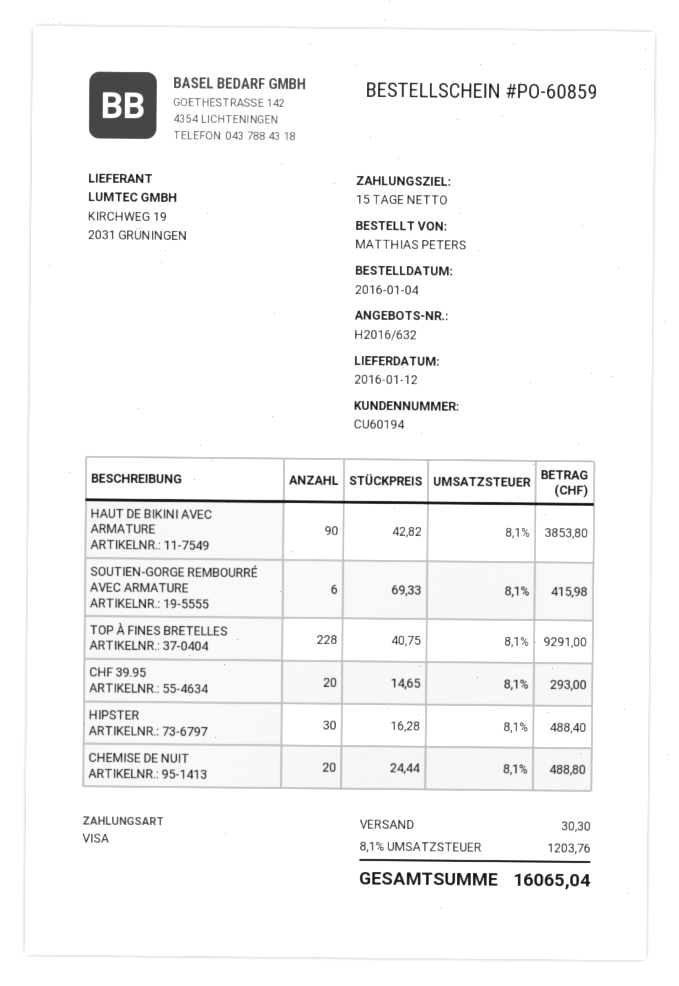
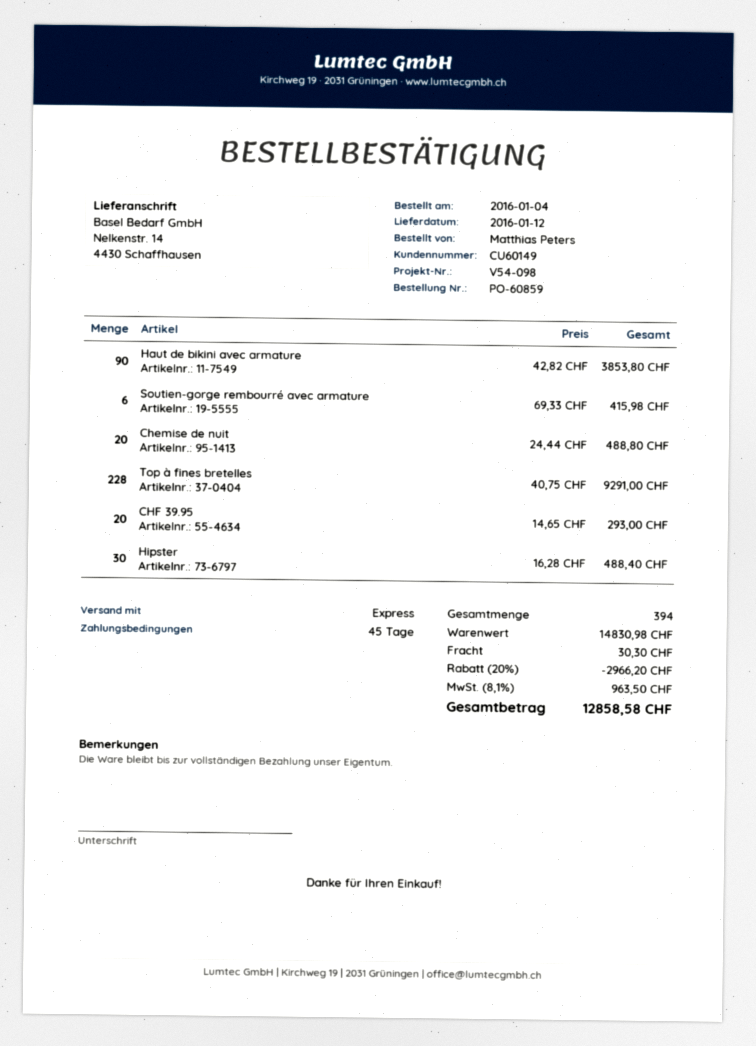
payment terms: 15 days -> 45 days
customer number: CU60194 -> CU60149
discount: none -> 20% = 2966.20
tax: 8.1% = 1203.76 -> 8.1% = 963.50
total: 16065.04 -> 12858.58

